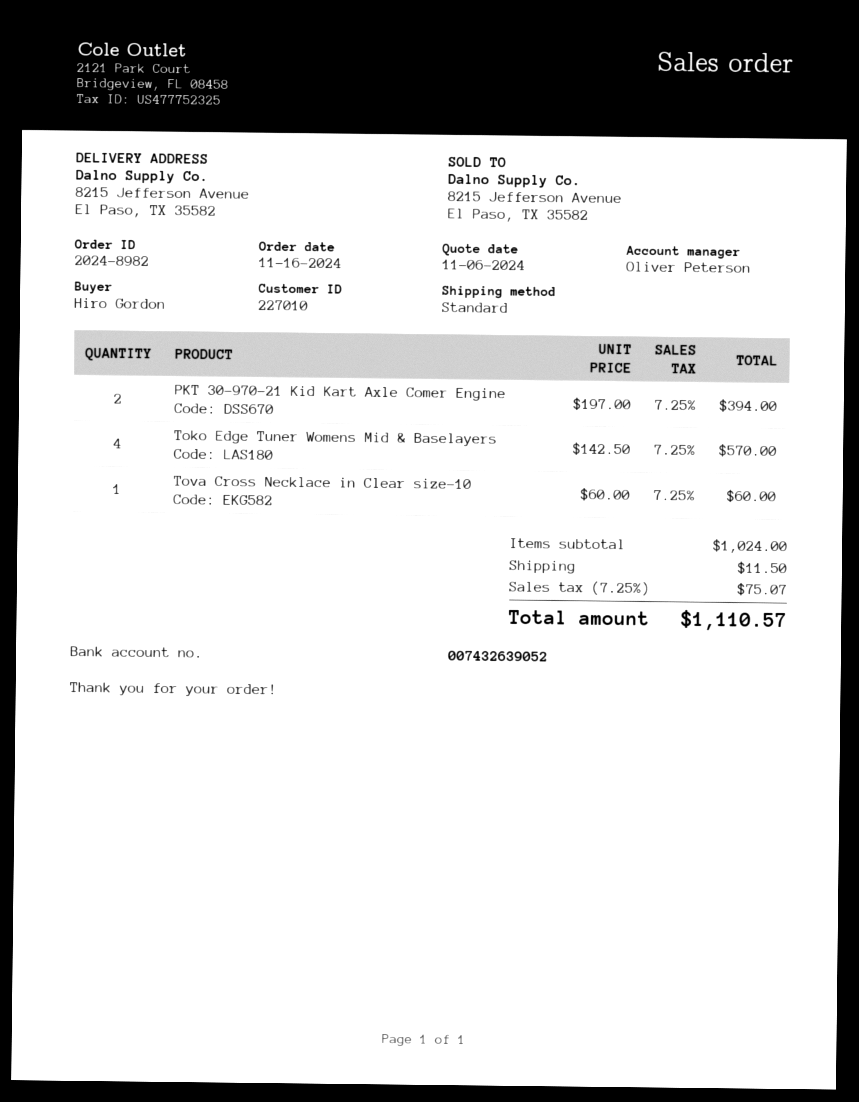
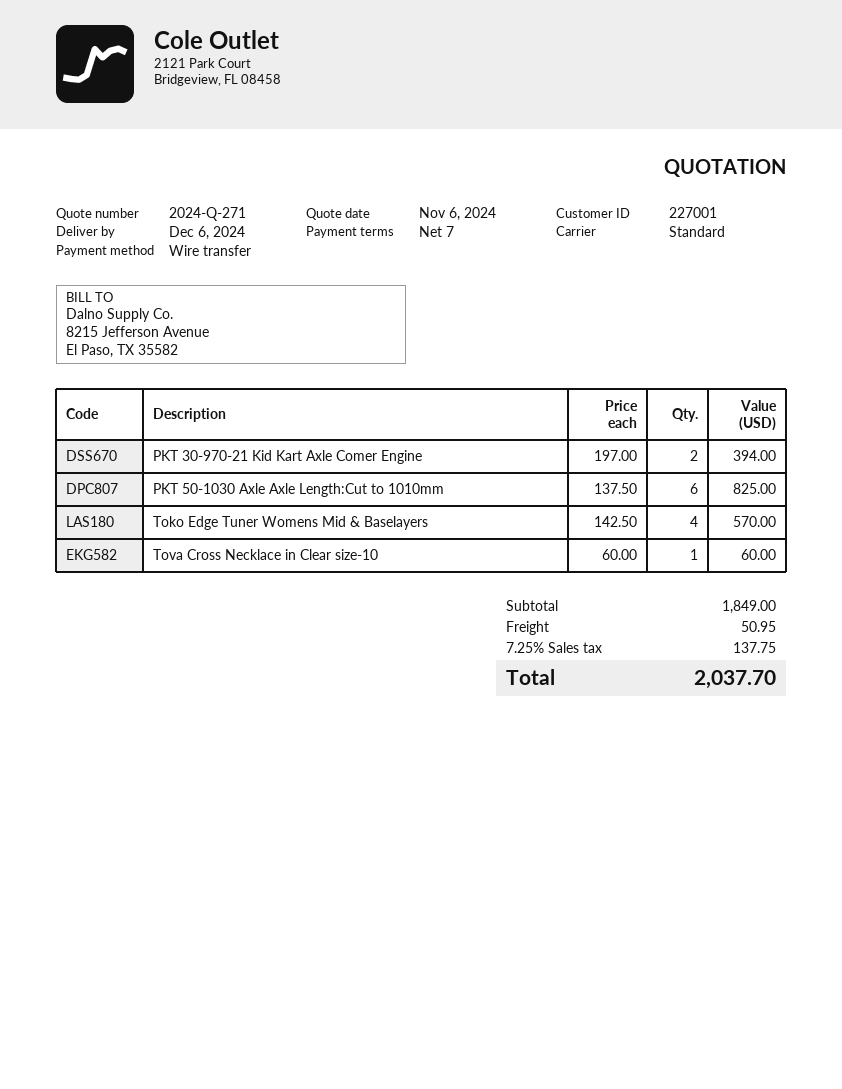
customer number: 227010 -> 227001
PKT 50-1030 Axle Axle Length:Cut to 1010mm: none -> 6 x 137.50 = 825.00
subtotal: 1024.00 -> 1849.00
shipping: 11.50 -> 50.95
tax: 7.25% = 75.07 -> 7.25% = 137.75
total: 1110.57 -> 2037.70

